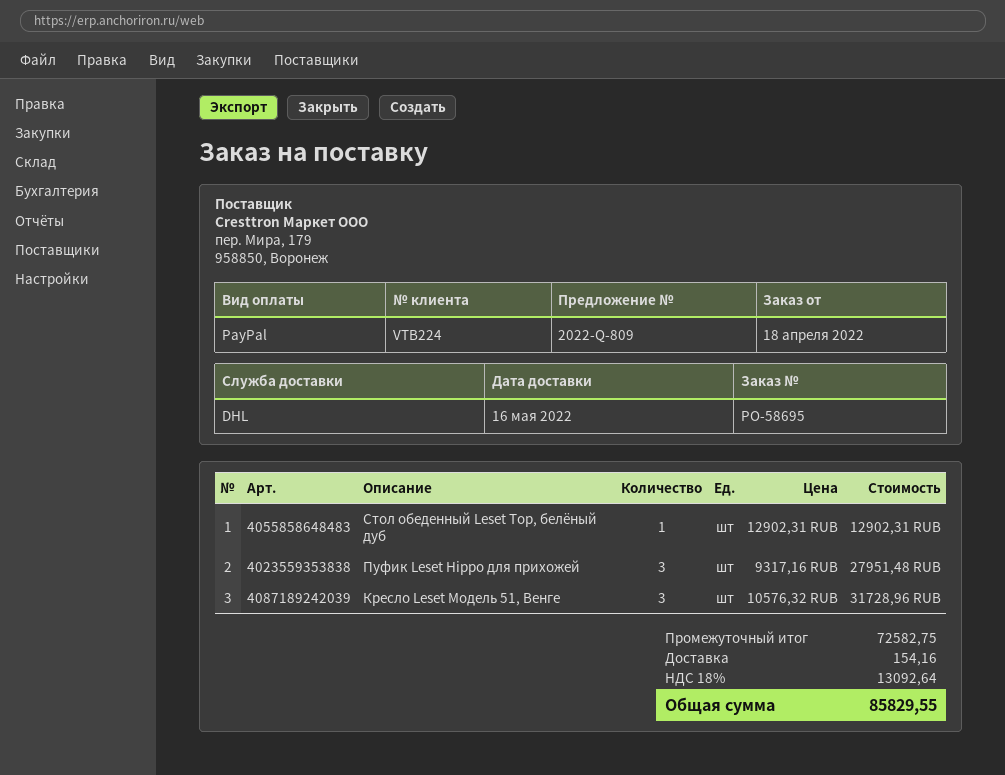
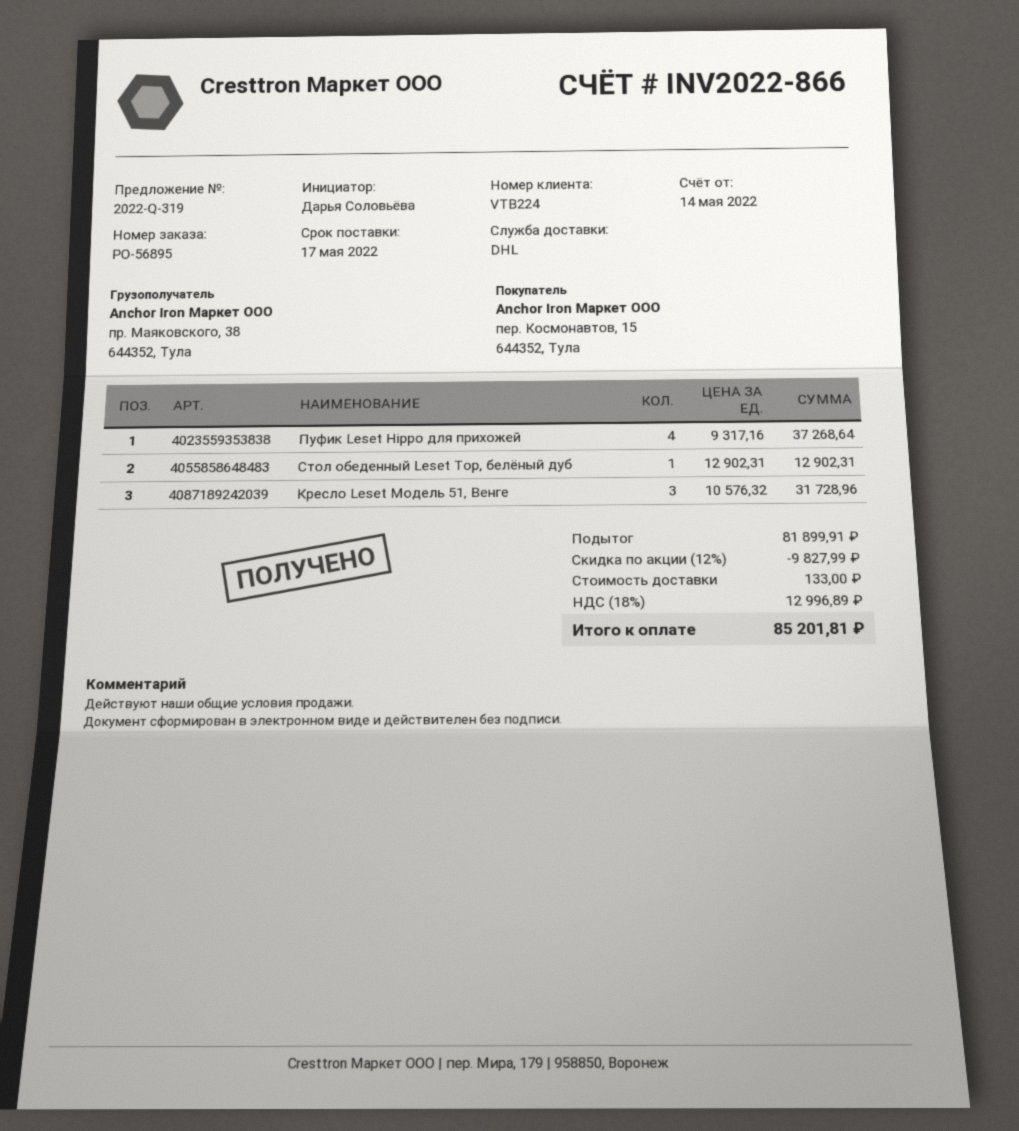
quote number: 2022-Q-809 -> 2022-Q-319
order number: PO-58695 -> PO-56895
delivery date: 2022-05-16 -> 2022-05-17
Пуфик Leset Hippo для прихожей: 3 x 9317.16 = 27951.48 -> 4 x 9317.16 = 37268.64
subtotal: 72582.75 -> 81899.91
discount: none -> 12% = 9827.99
shipping: 154.16 -> 133.00
tax: 18% = 13092.64 -> 18% = 12996.89
total: 85829.55 -> 85201.81

